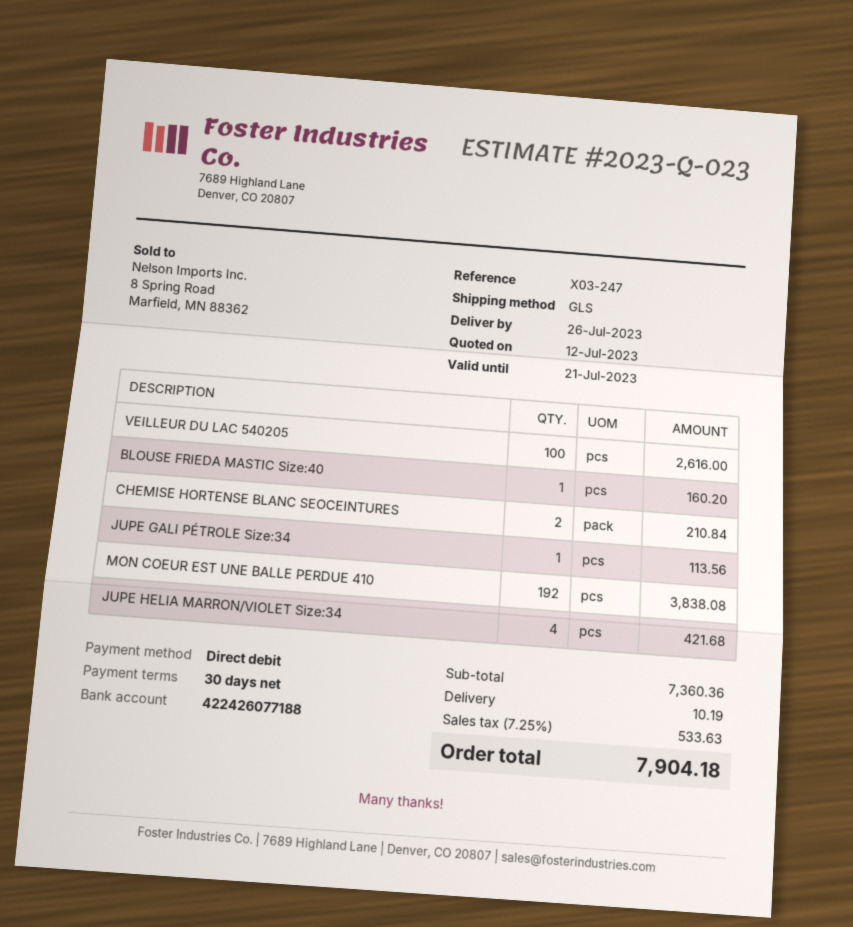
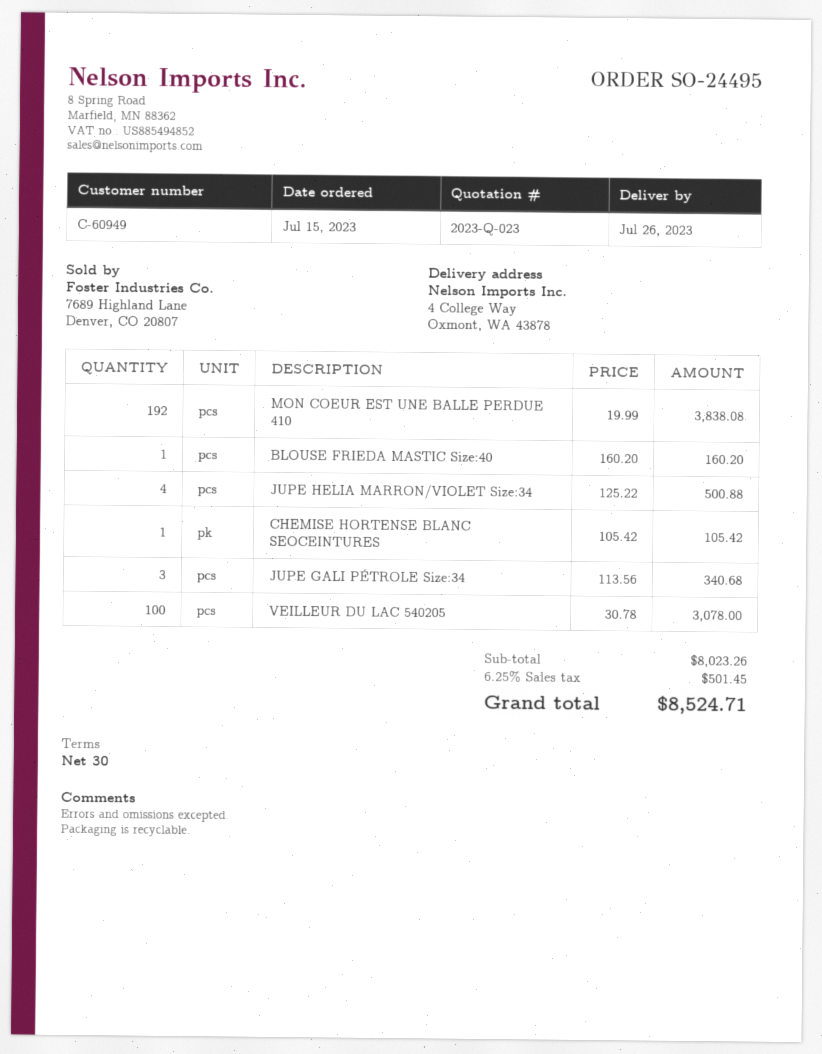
VEILLEUR DU LAC 540205: 100 for 2616.00 -> 100 for 3078.00
CHEMISE HORTENSE BLANC SEOCEINTURES: 2 for 210.84 -> 1 for 105.42
JUPE GALI PÉTROLE Size:34: 1 for 113.56 -> 3 for 340.68
JUPE HELIA MARRON/VIOLET Size:34: 4 for 421.68 -> 4 for 500.88
subtotal: 7360.36 -> 8023.26
shipping: 10.19 -> none
tax: 7.25% = 533.63 -> 6.25% = 501.45
total: 7904.18 -> 8524.71

